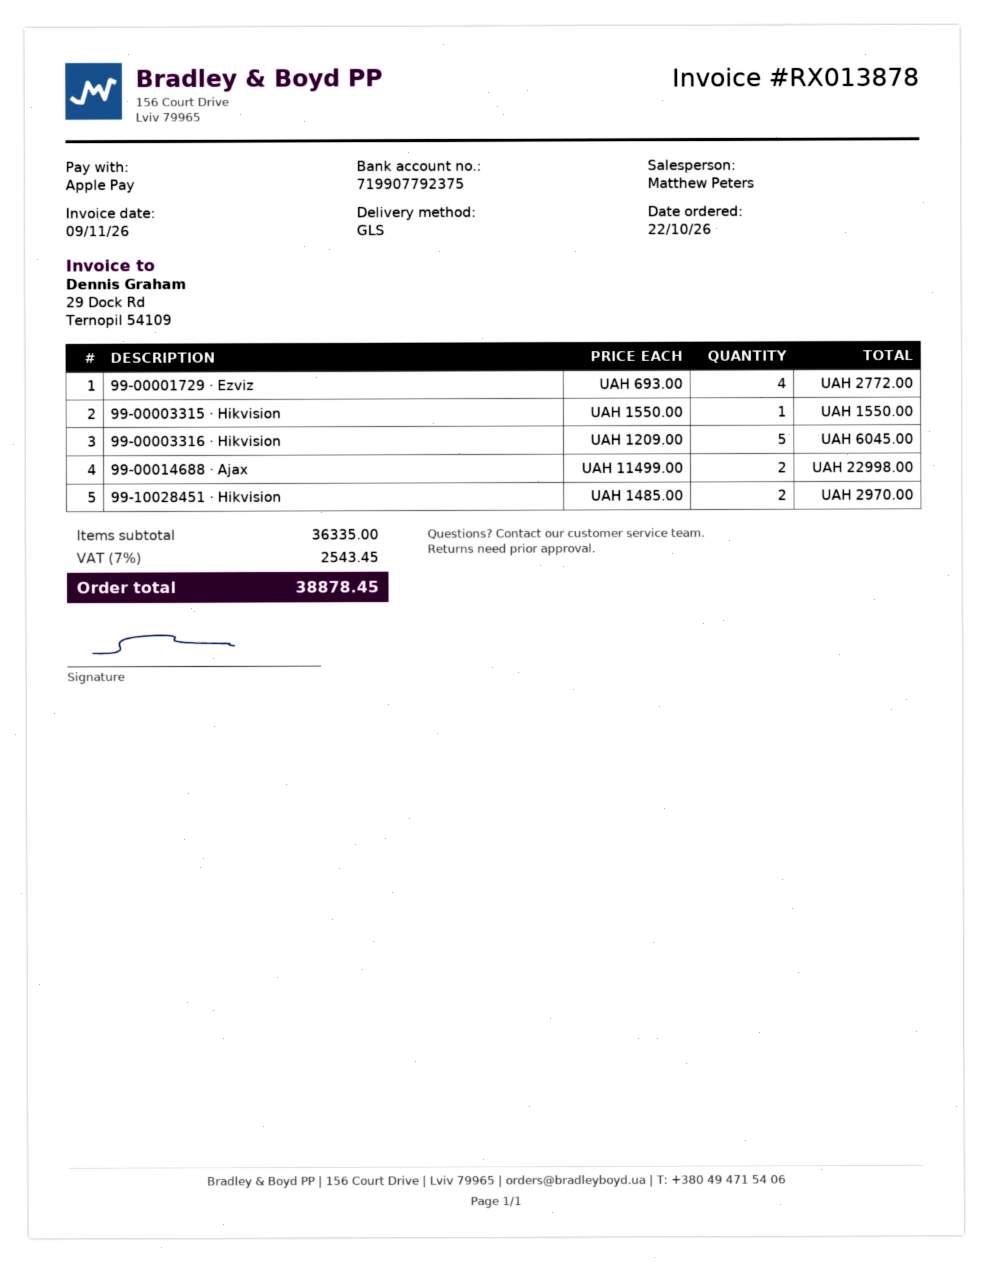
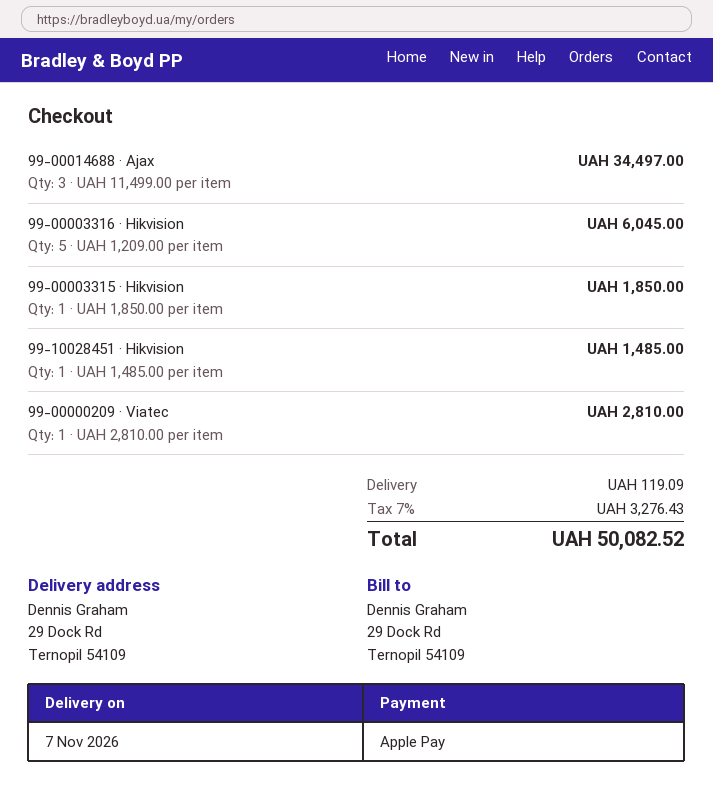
99-00001729 · Ezviz: 4 x 693.00 = 2772.00 -> none
99-00003315 · Hikvision: 1 x 1550.00 = 1550.00 -> 1 x 1850.00 = 1850.00
99-00014688 · Ajax: 2 x 11499.00 = 22998.00 -> 3 x 11499.00 = 34497.00
99-10028451 · Hikvision: 2 x 1485.00 = 2970.00 -> 1 x 1485.00 = 1485.00
99-00000209 · Viatec: none -> 1 x 2810.00 = 2810.00
shipping: none -> 119.09
tax: 7% = 2543.45 -> 7% = 3276.43
total: 38878.45 -> 50082.52

